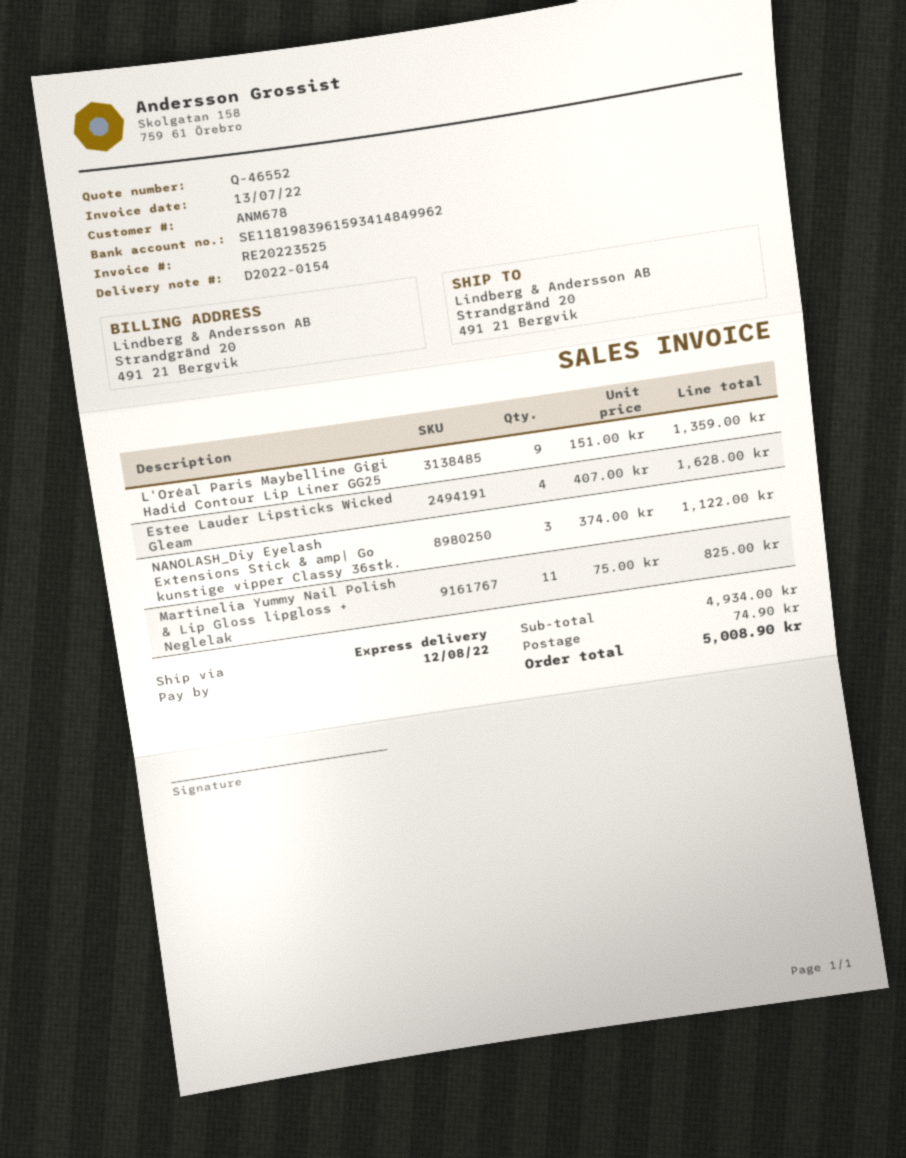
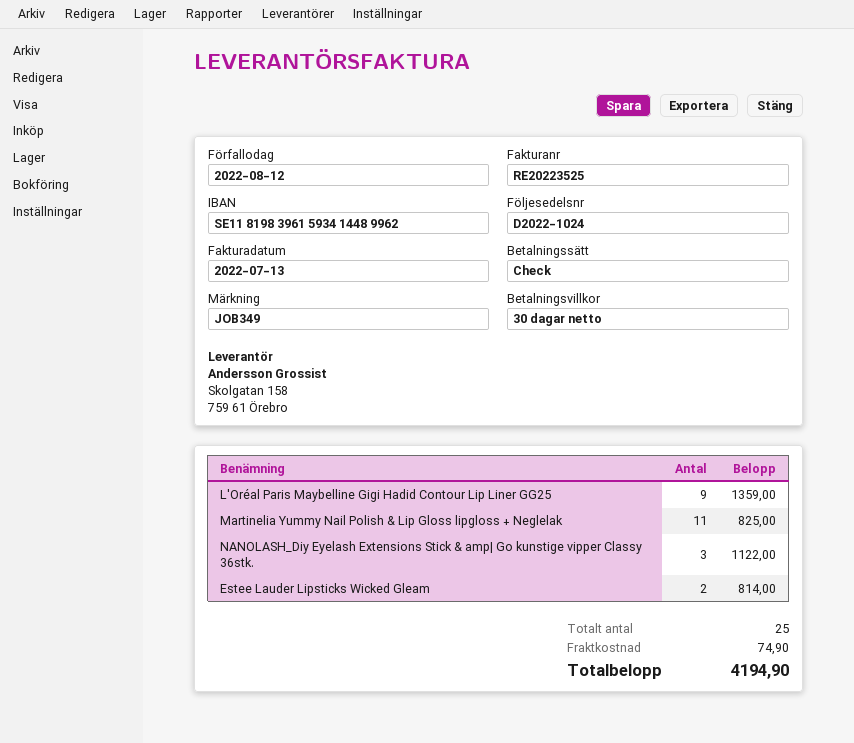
delivery note number: D2022-0154 -> D2022-1024
bank account: SE1181983961593414849962 -> SE1181983961593414489962
Estee Lauder Lipsticks Wicked Gleam: 4 for 1628.00 -> 2 for 814.00
total: 5008.90 -> 4194.90

